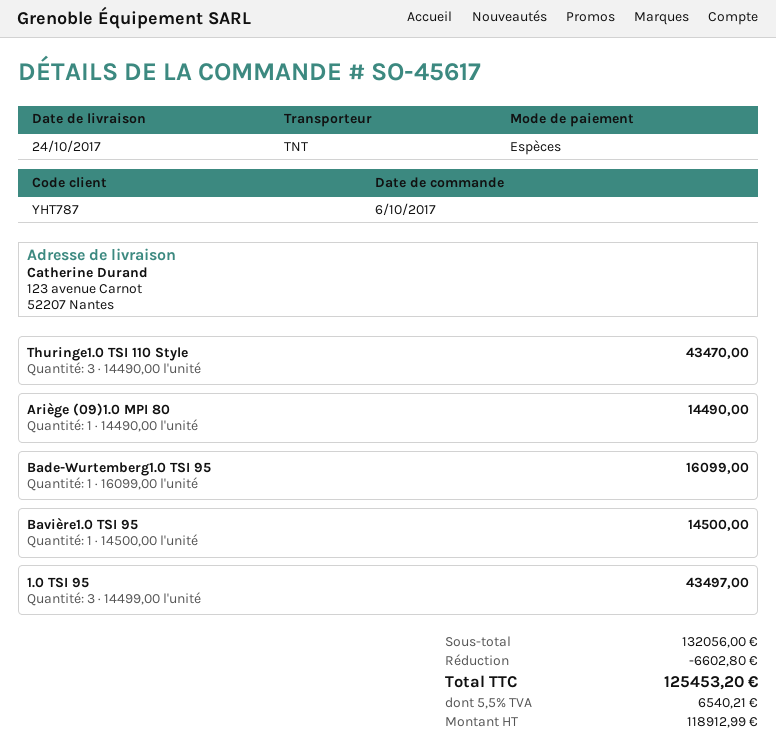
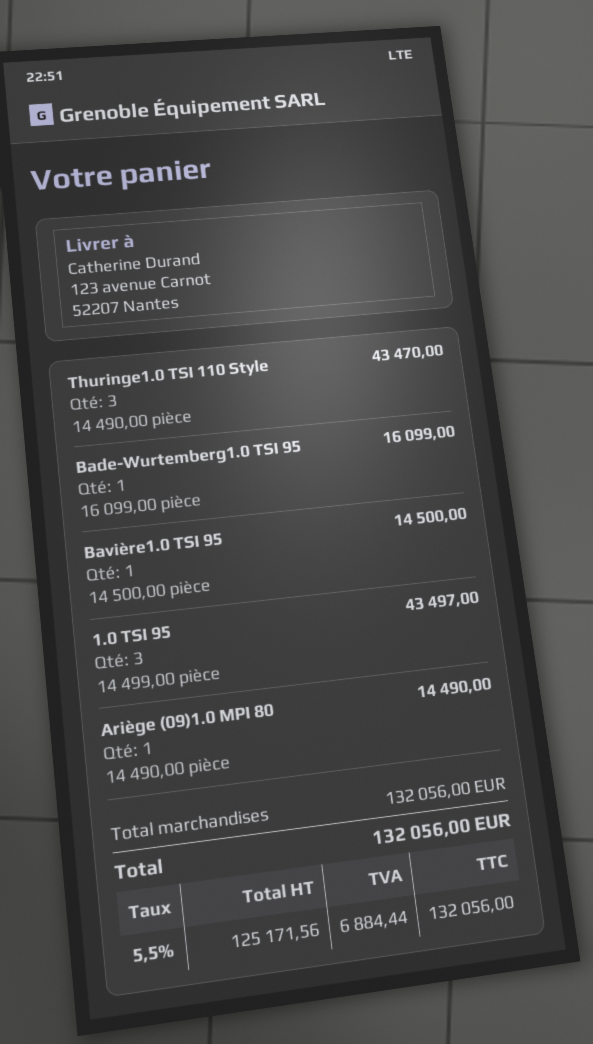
discount: 6602.80 -> none
net: 118912.99 -> 125171.56
tax: 5.5% = 6540.21 -> 5.5% = 6884.44
total: 125453.20 -> 132056.00

